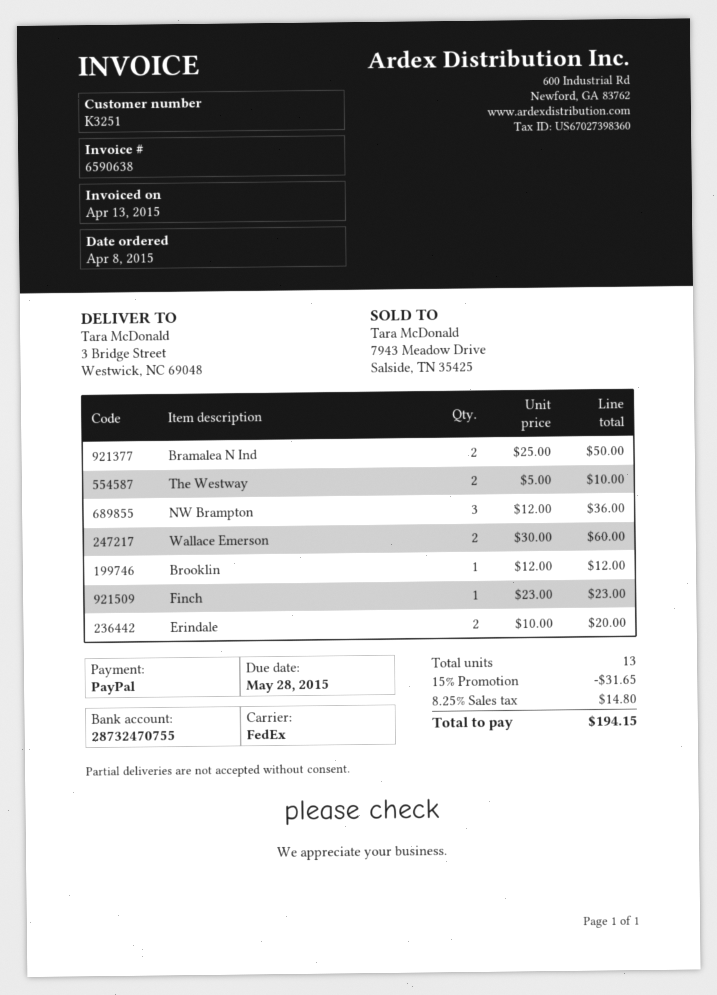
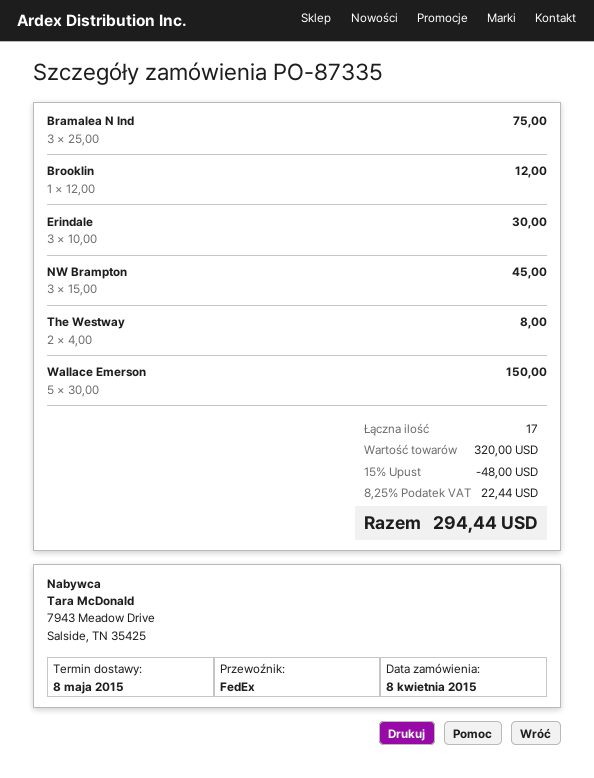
Bramalea N Ind: 2 x 25.00 = 50.00 -> 3 x 25.00 = 75.00
The Westway: 2 x 5.00 = 10.00 -> 2 x 4.00 = 8.00
NW Brampton: 3 x 12.00 = 36.00 -> 3 x 15.00 = 45.00
Wallace Emerson: 2 x 30.00 = 60.00 -> 5 x 30.00 = 150.00
Finch: 1 x 23.00 = 23.00 -> none
Erindale: 2 x 10.00 = 20.00 -> 3 x 10.00 = 30.00
total quantity: 13 -> 17
discount: 15% = 31.65 -> 15% = 48.00
tax: 8.25% = 14.80 -> 8.25% = 22.44
total: 194.15 -> 294.44

